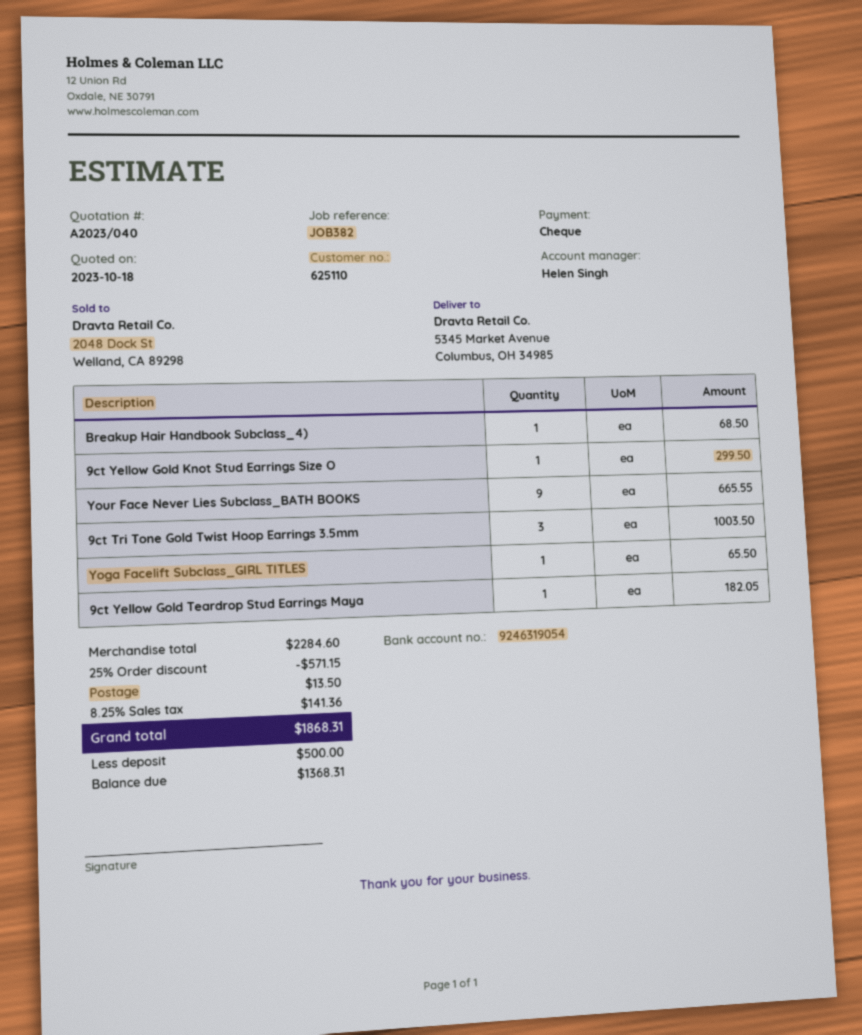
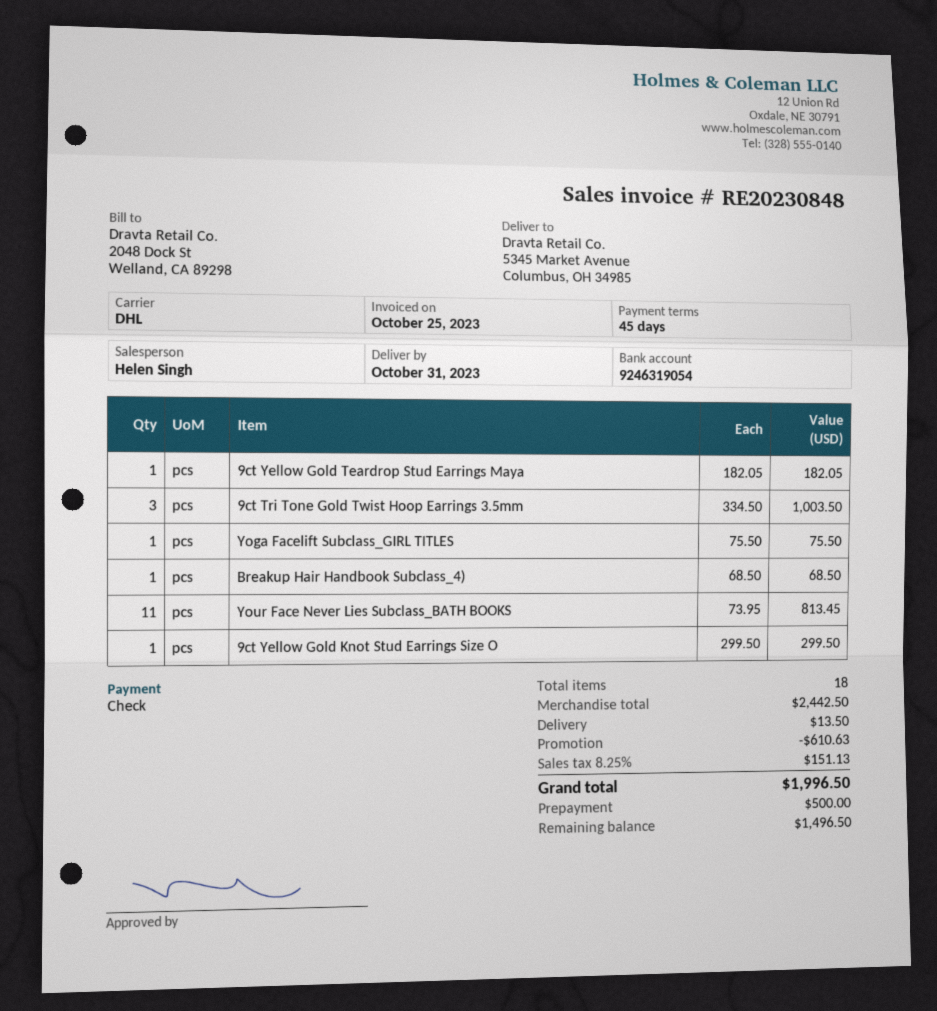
Your Face Never Lies Subclass_BATH BOOKS: 9 for 665.55 -> 11 for 813.45
Yoga Facelift Subclass_GIRL TITLES: 1 for 65.50 -> 1 for 75.50
subtotal: 2284.60 -> 2442.50
discount: 571.15 -> 610.63
tax: 8.25% = 141.36 -> 8.25% = 151.13
total: 1868.31 -> 1996.50
balance: 1368.31 -> 1496.50

